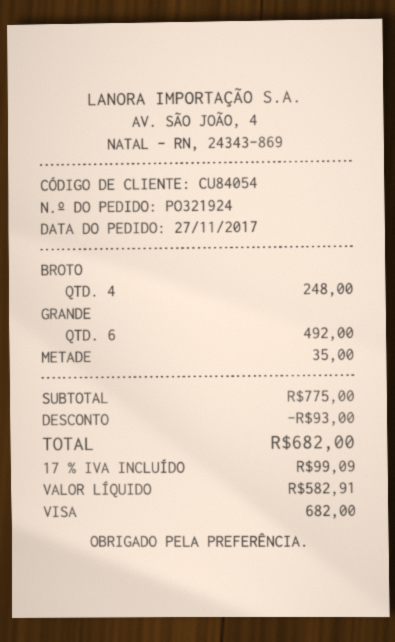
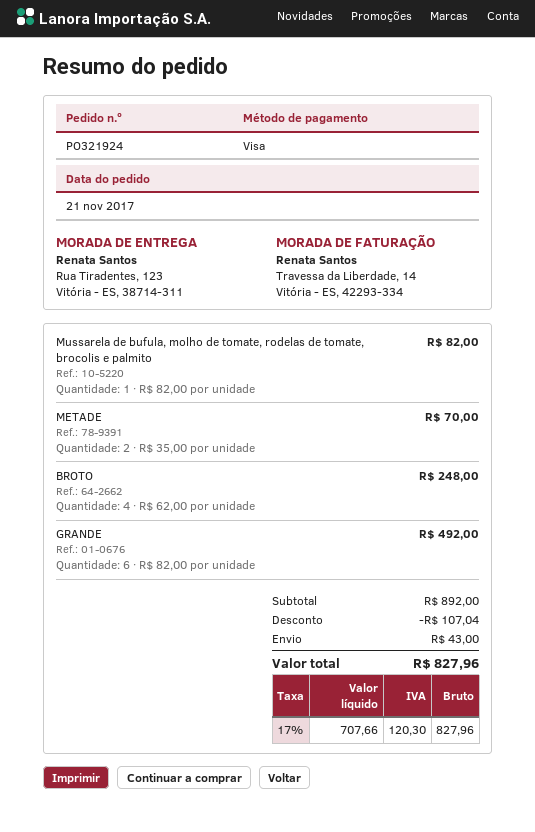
order date: 2017-11-27 -> 2017-11-21
METADE: 1 for 35.00 -> 2 for 70.00
Mussarela de bufula, molho de tomate, rodelas de tomate, brocolis e palmito: none -> 1 for 82.00
subtotal: 775.00 -> 892.00
discount: 93.00 -> 107.04
shipping: none -> 43.00
net: 582.91 -> 707.66
tax: 17% = 99.09 -> 17% = 120.30
total: 682.00 -> 827.96

